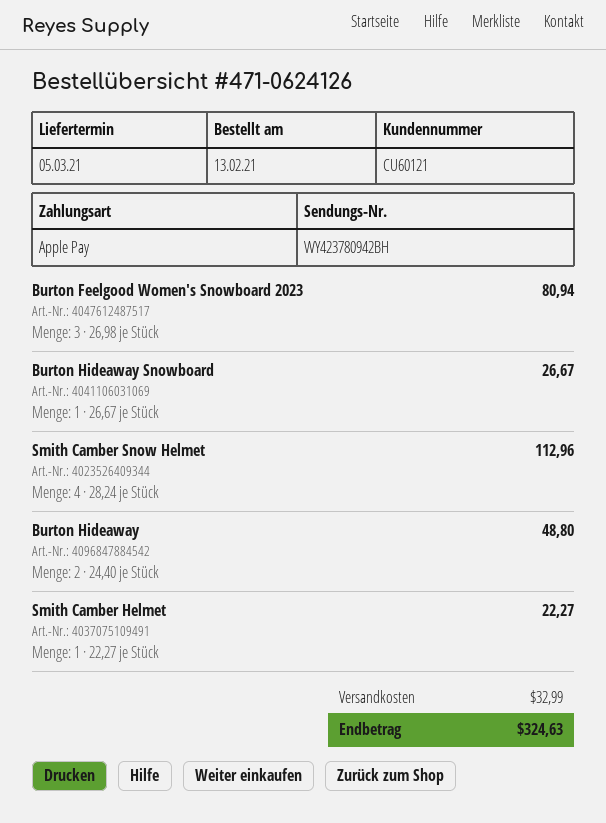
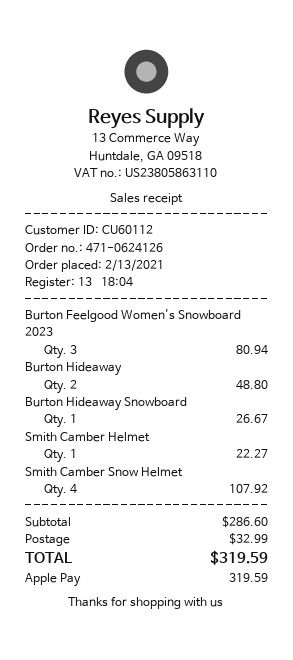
customer number: CU60121 -> CU60112
Smith Camber Snow Helmet: 4 for 112.96 -> 4 for 107.92
total: 324.63 -> 319.59

